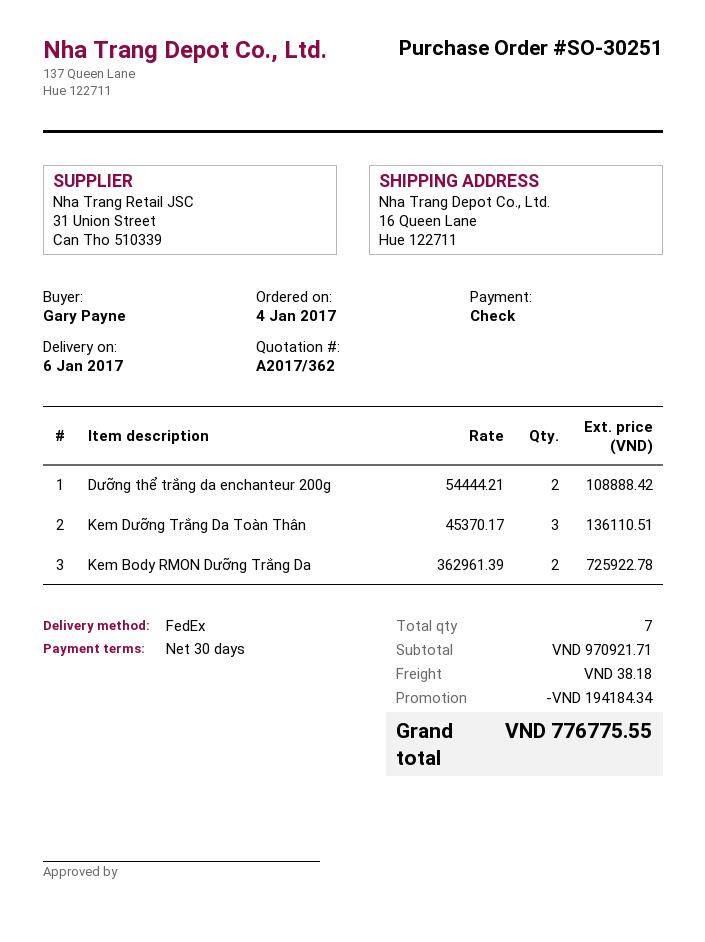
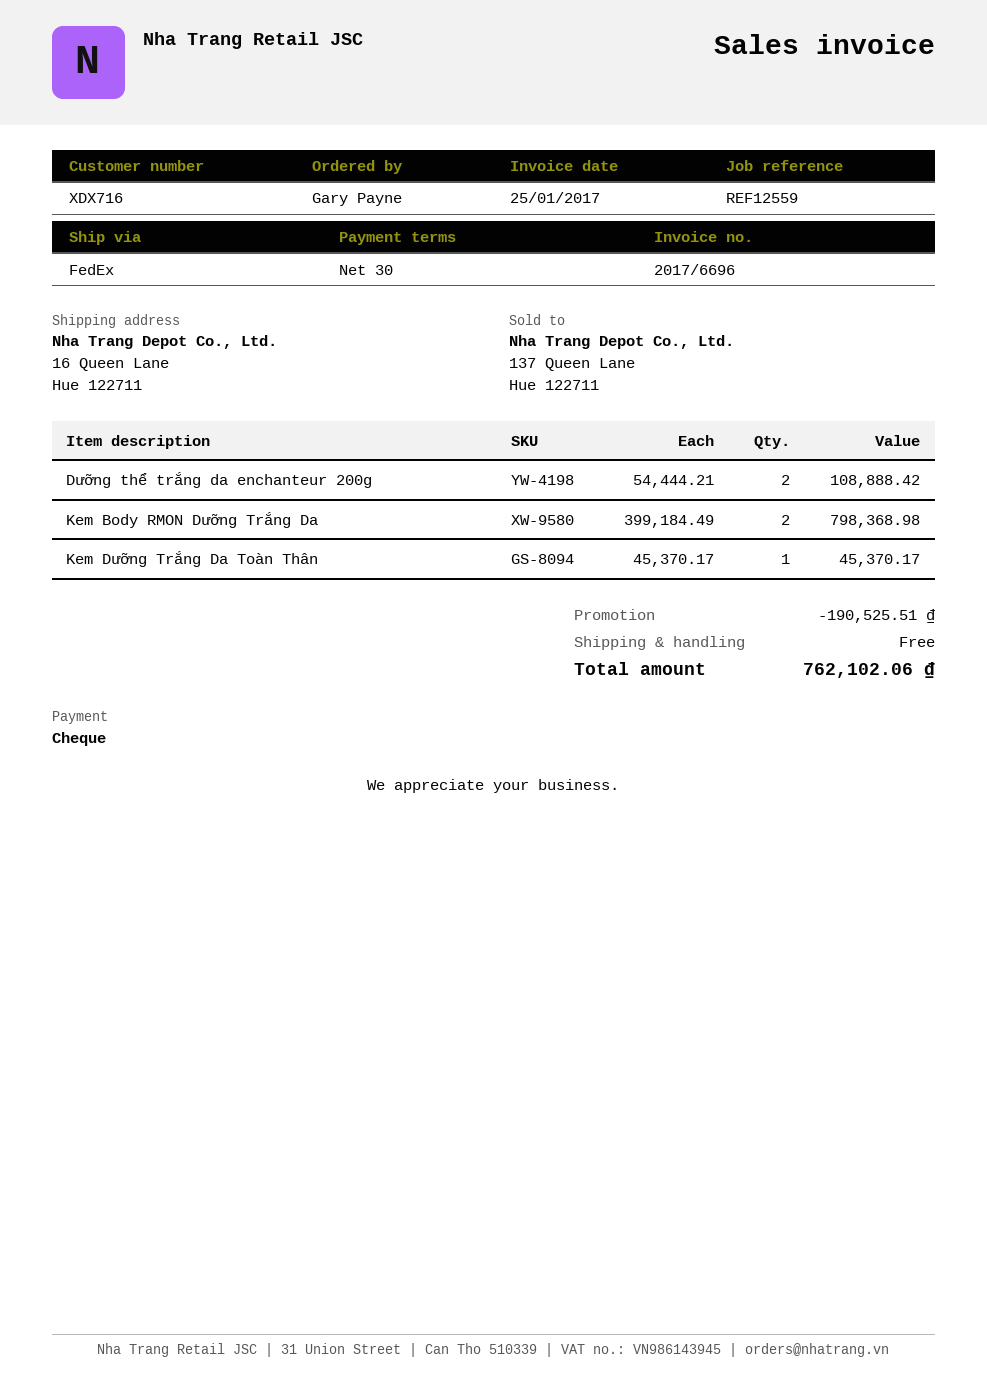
Kem Dưỡng Trắng Da Toàn Thân: 3 x 45370.17 = 136110.51 -> 1 x 45370.17 = 45370.17
Kem Body RMON Dưỡng Trắng Da: 2 x 362961.39 = 725922.78 -> 2 x 399184.49 = 798368.98
discount: 194184.34 -> 190525.51
shipping: 38.18 -> 0.00
total: 776775.55 -> 762102.06

